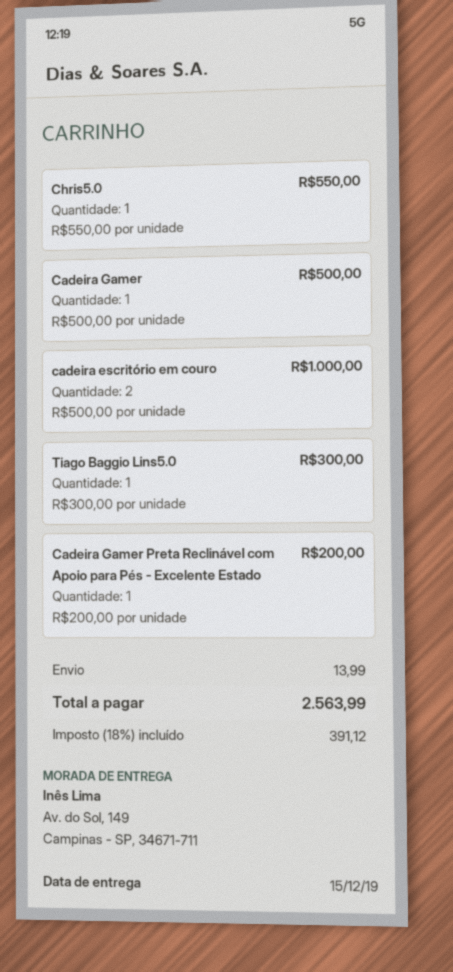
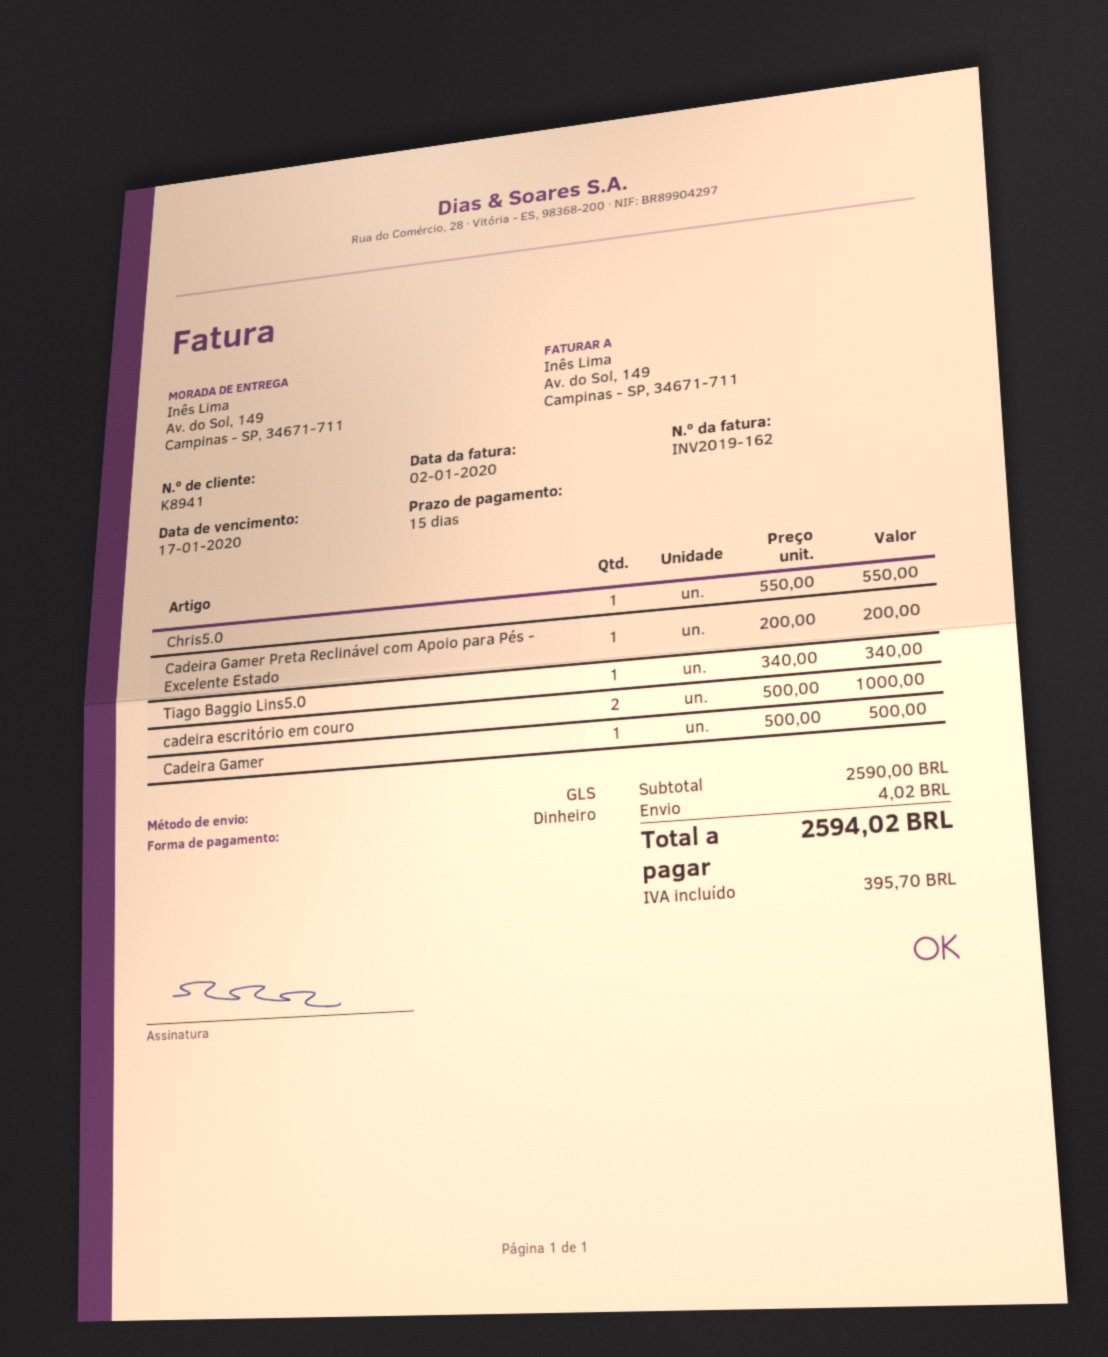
Tiago Baggio Lins5.0: 1 x 300.00 = 300.00 -> 1 x 340.00 = 340.00
shipping: 13.99 -> 4.02
tax: 391.12 -> 395.70
total: 2563.99 -> 2594.02

